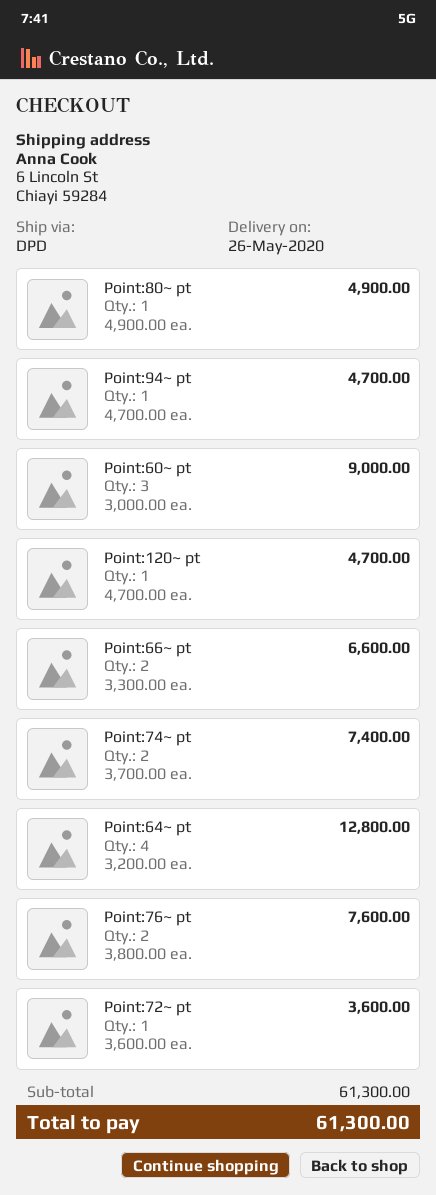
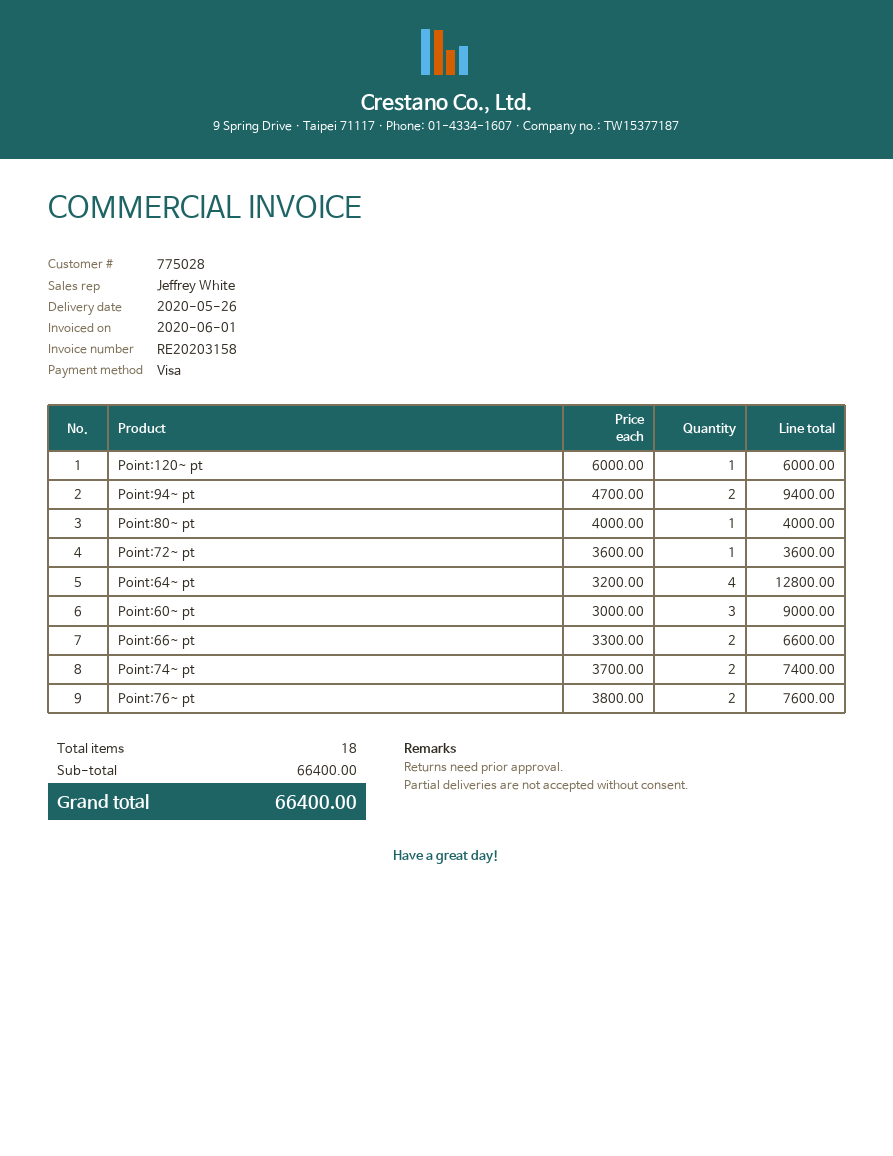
Point:80~ pt: 1 x 4900.00 = 4900.00 -> 1 x 4000.00 = 4000.00
Point:94~ pt: 1 x 4700.00 = 4700.00 -> 2 x 4700.00 = 9400.00
Point:120~ pt: 1 x 4700.00 = 4700.00 -> 1 x 6000.00 = 6000.00
subtotal: 61300.00 -> 66400.00
total: 61300.00 -> 66400.00

